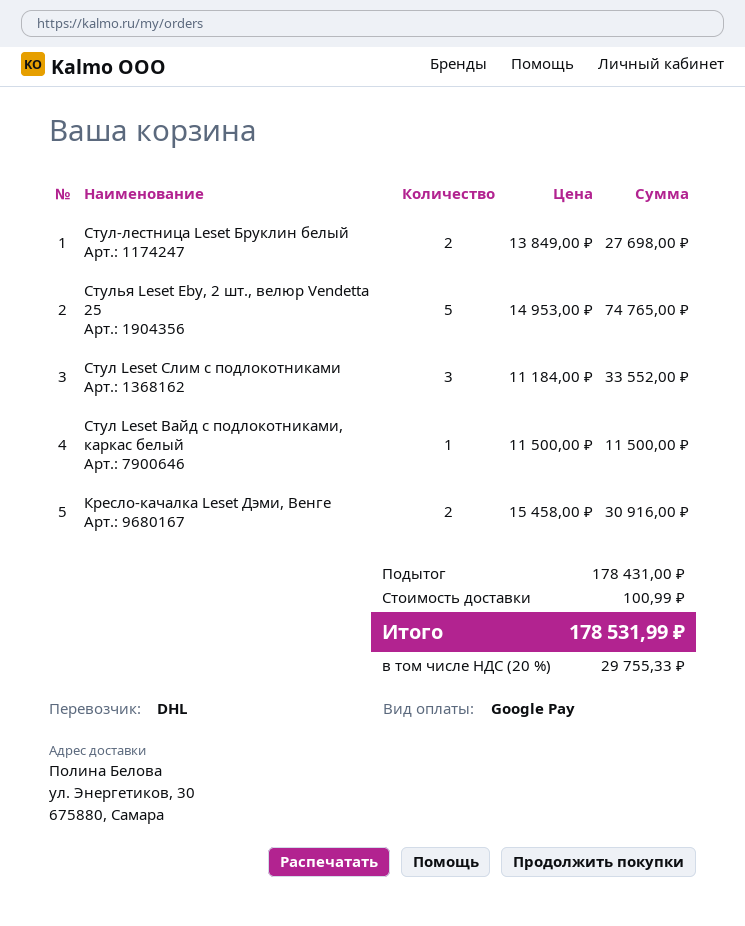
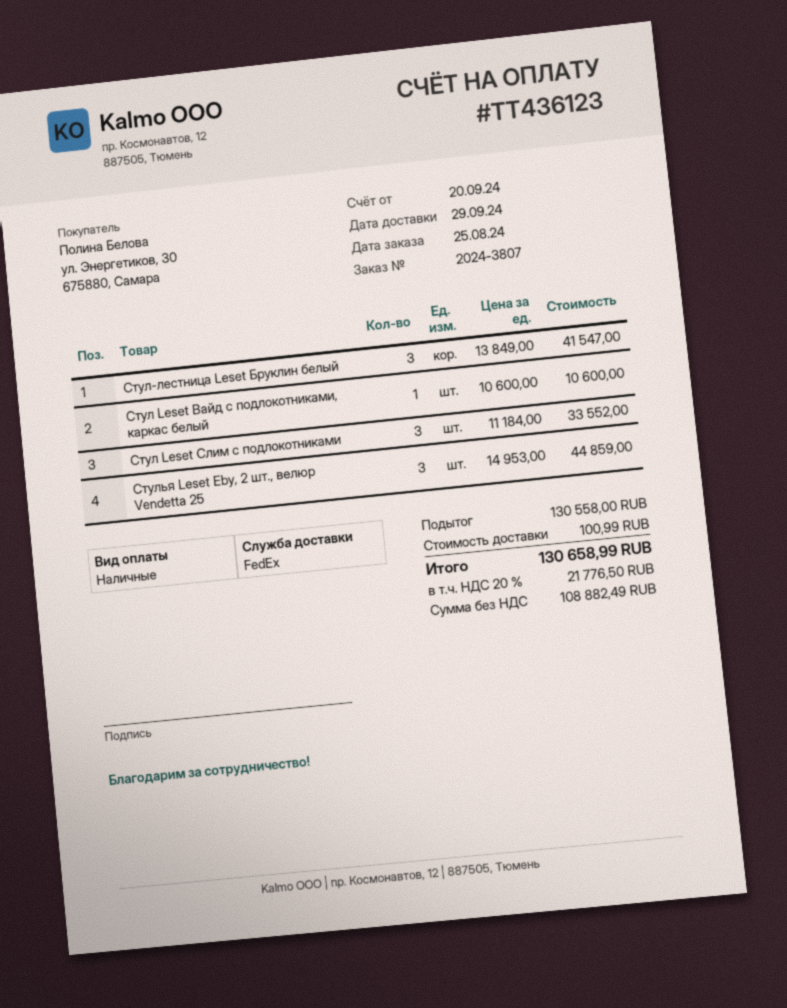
payment method: Google Pay -> cash
shipping method: DHL -> FedEx
Стул-лестница Leset Бруклин белый: 2 x 13849.00 = 27698.00 -> 3 x 13849.00 = 41547.00
Стулья Leset Eby, 2 шт., велюр Vendetta 25: 5 x 14953.00 = 74765.00 -> 3 x 14953.00 = 44859.00
Стул Leset Вайд с подлокотниками, каркас белый: 1 x 11500.00 = 11500.00 -> 1 x 10600.00 = 10600.00
Кресло-качалка Leset Дэми, Венге: 2 x 15458.00 = 30916.00 -> none
subtotal: 178431.00 -> 130558.00
tax: 20% = 29755.33 -> 20% = 21776.50
total: 178531.99 -> 130658.99

